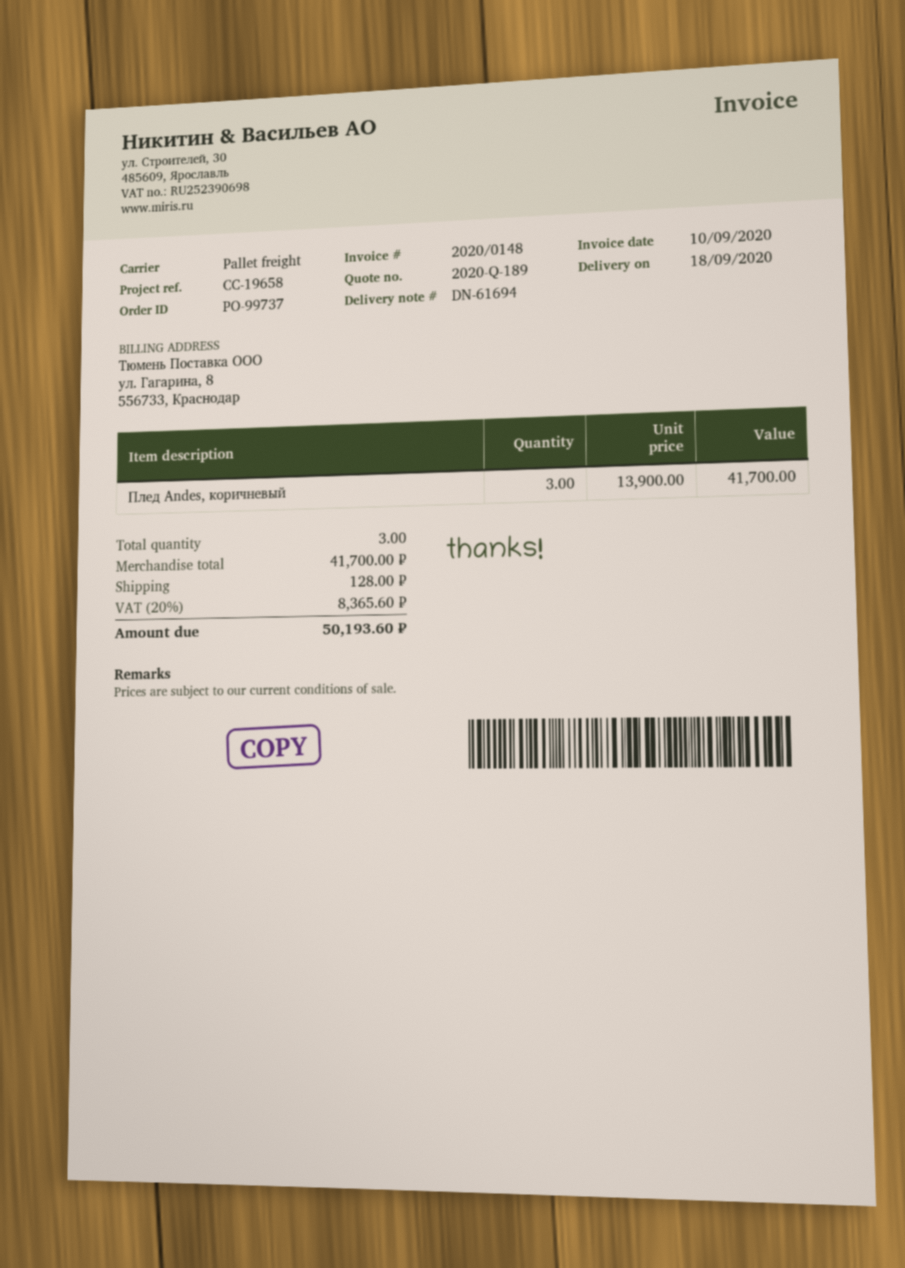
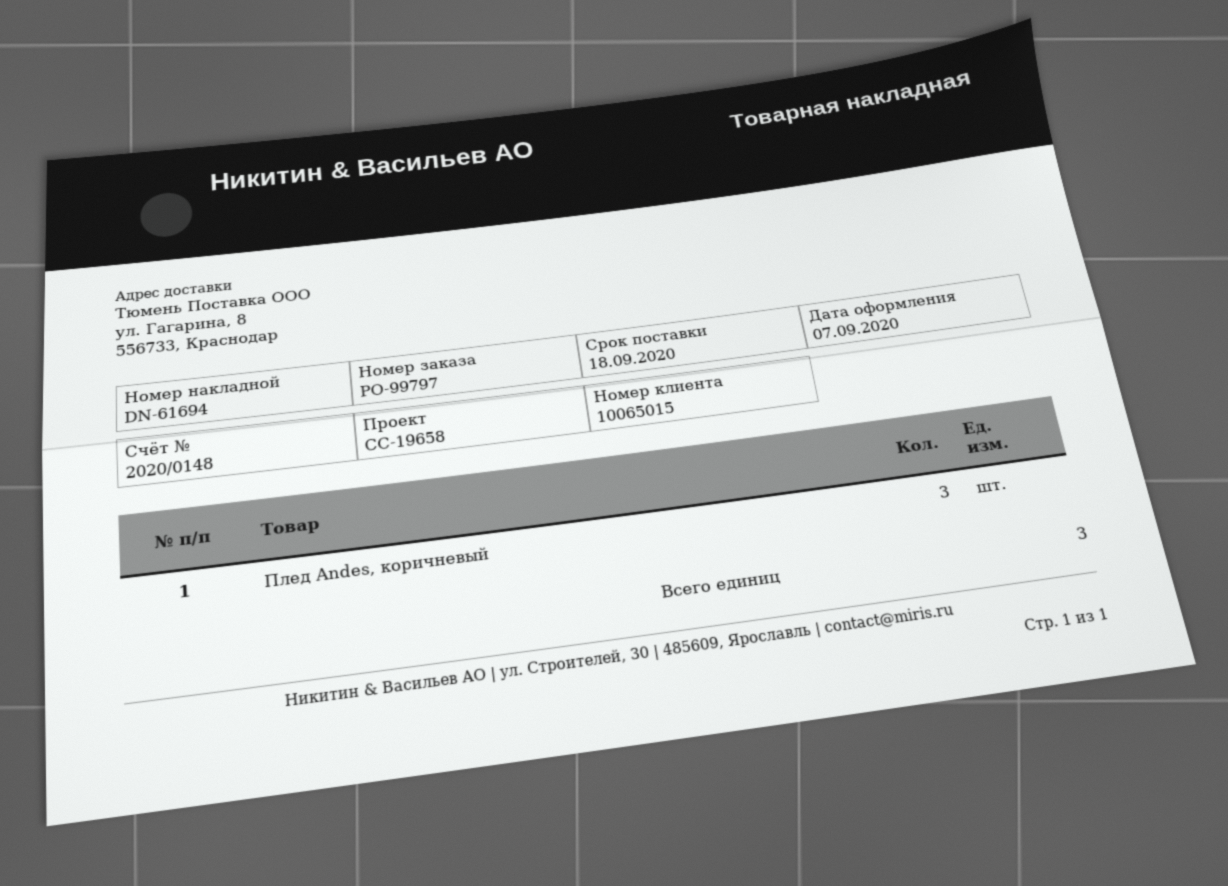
order number: PO-99737 -> PO-99797

